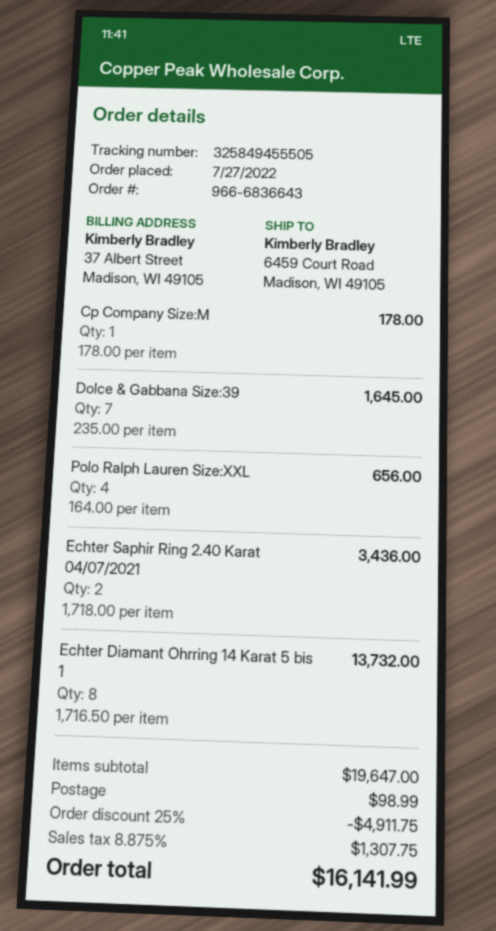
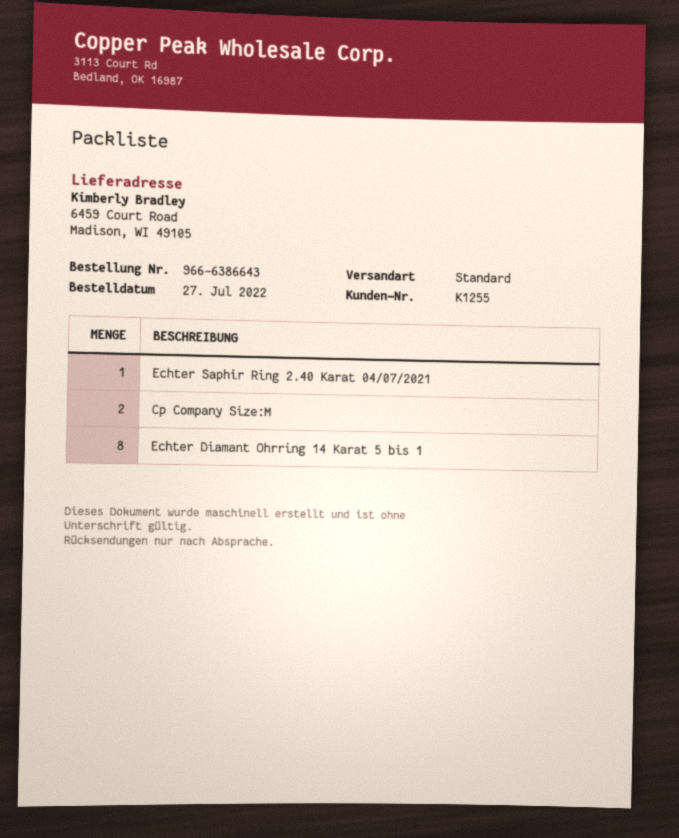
order number: 966-6836643 -> 966-6386643
Cp Company Size:M: 1 -> 2
Dolce & Gabbana Size:39: 7 -> none
Polo Ralph Lauren Size:XXL: 4 -> none
Echter Saphir Ring 2.40 Karat 04/07/2021: 2 -> 1

